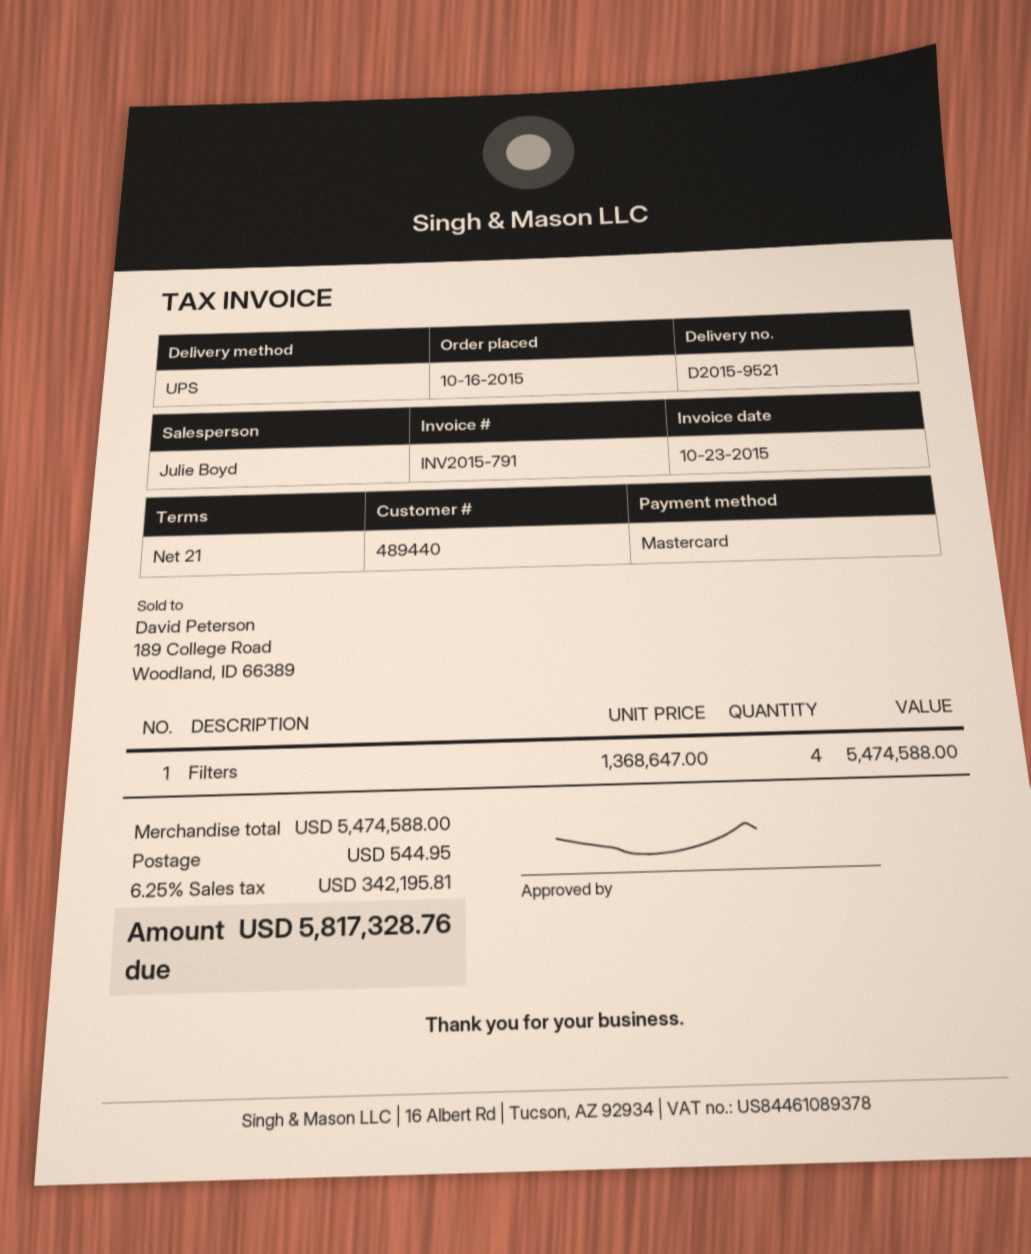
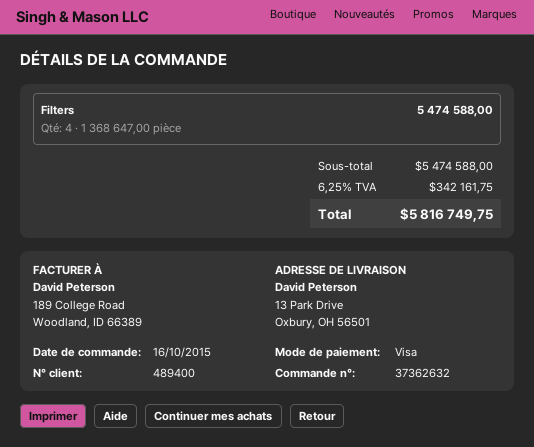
customer number: 489440 -> 489400
payment method: Mastercard -> Visa
shipping: 544.95 -> none
tax: 6.25% = 342195.81 -> 6.25% = 342161.75
total: 5817328.76 -> 5816749.75

